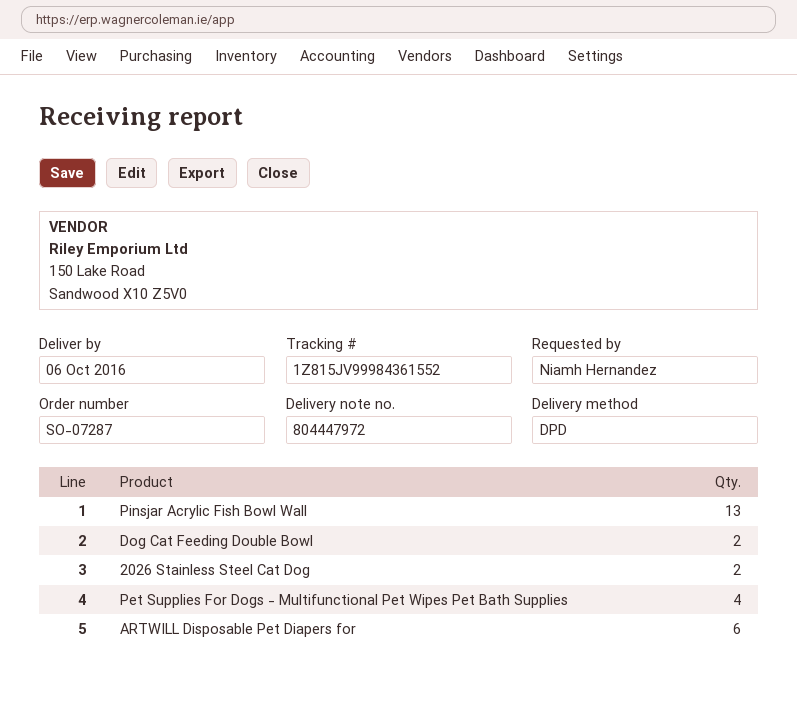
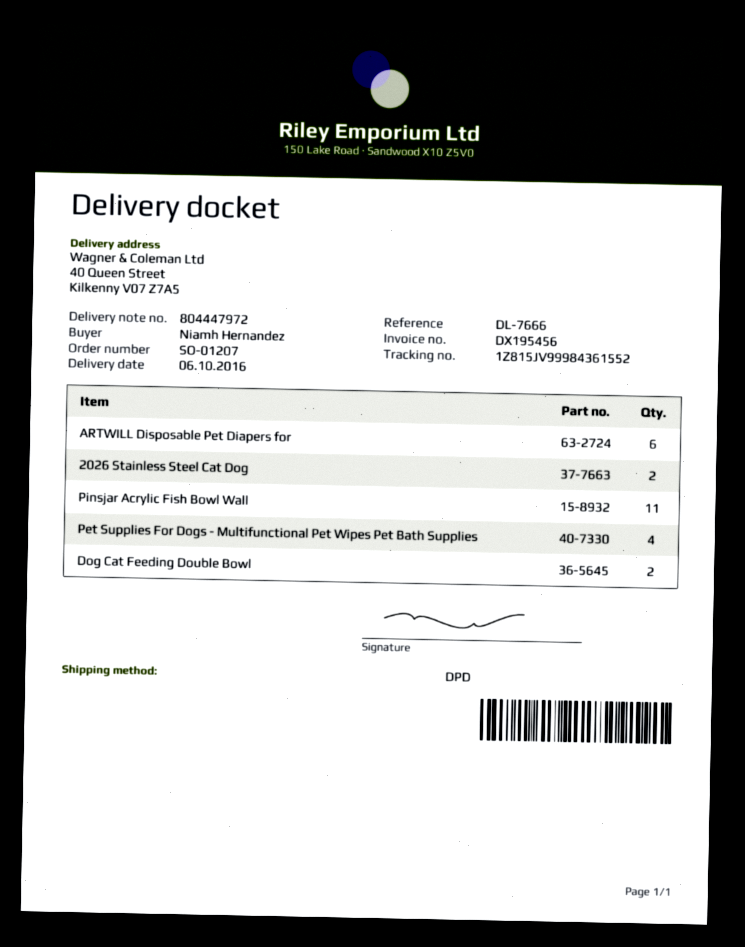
order number: SO-07287 -> SO-01207
Pinsjar Acrylic Fish Bowl Wall: 13 -> 11

